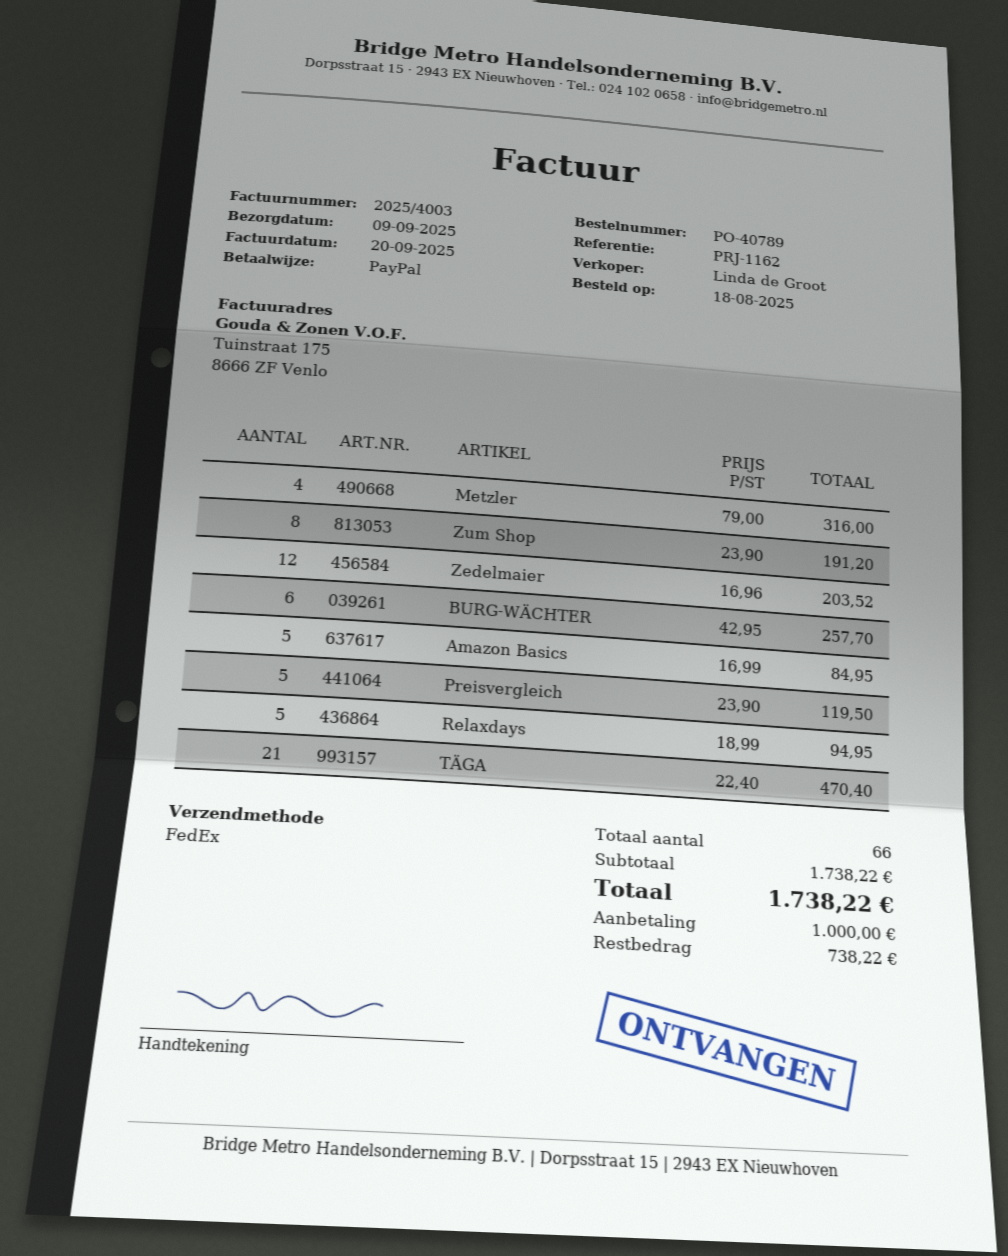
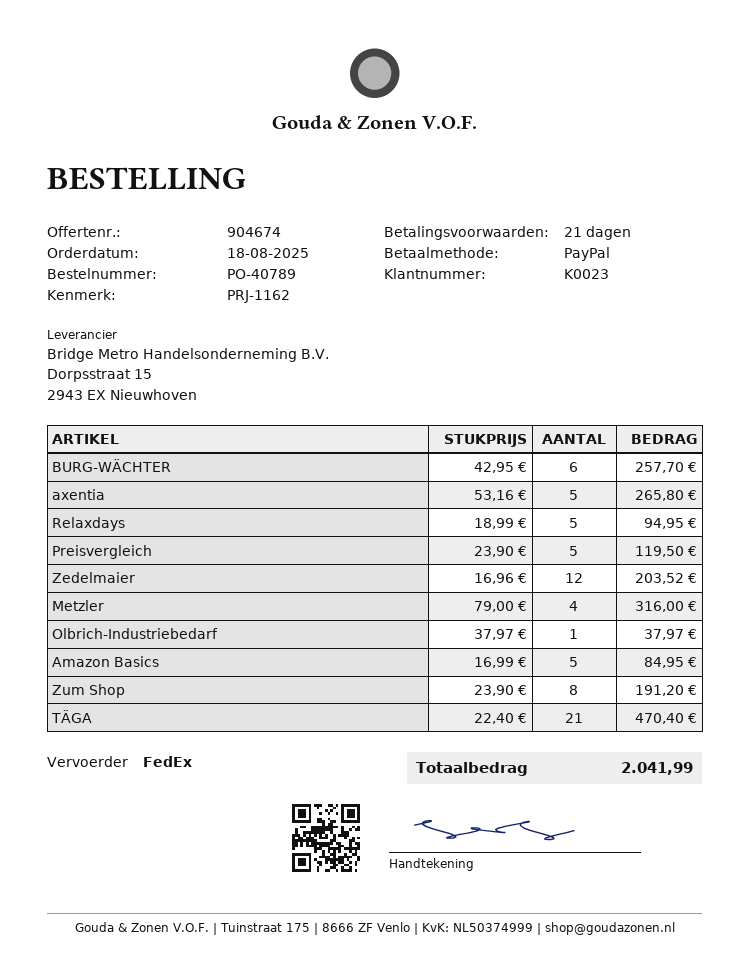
axentia: none -> 5 x 53.16 = 265.80
Olbrich-Industriebedarf: none -> 1 x 37.97 = 37.97
total: 1738.22 -> 2041.99

